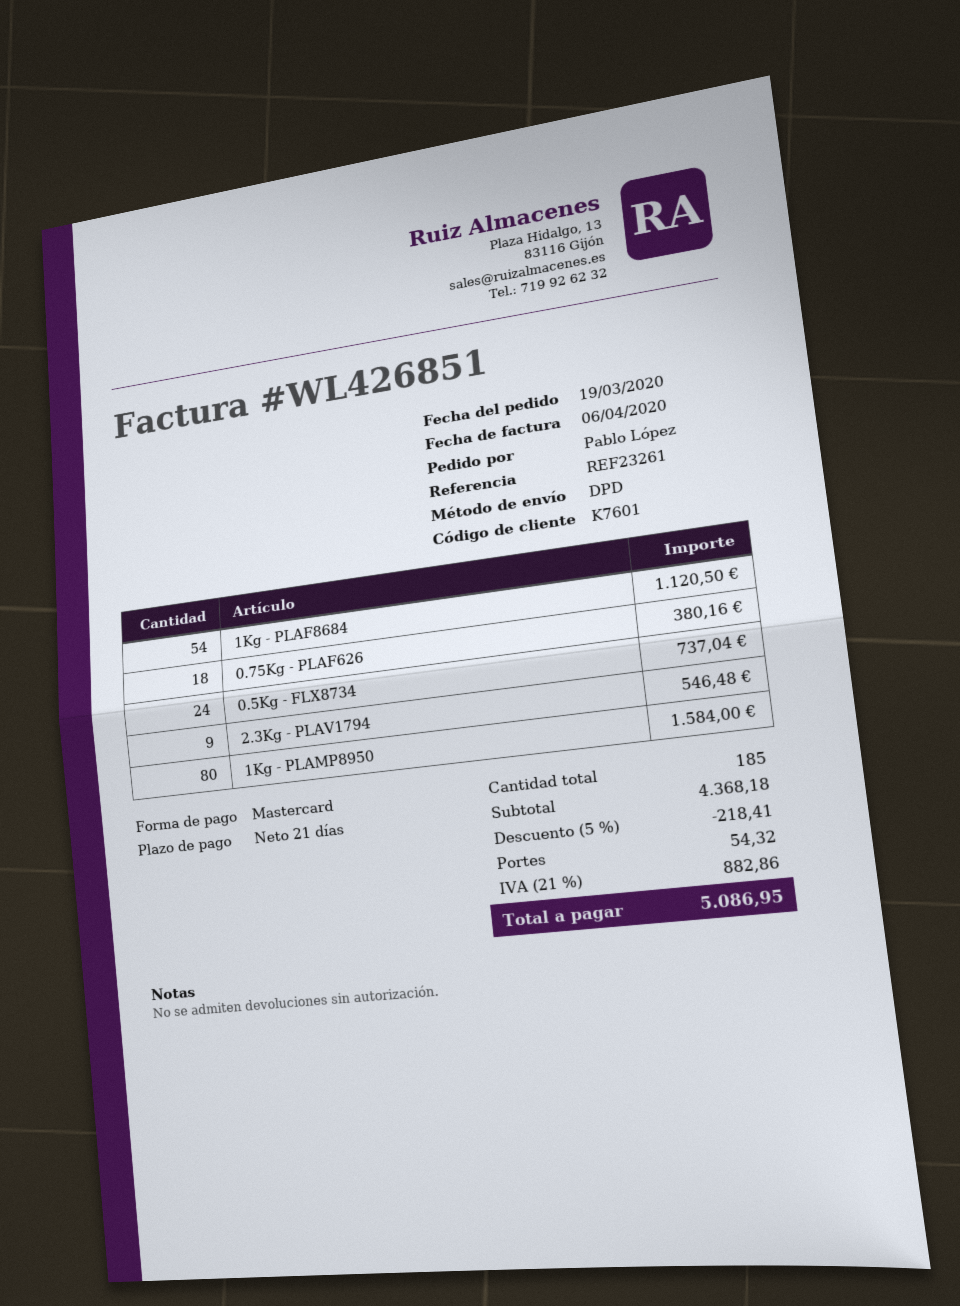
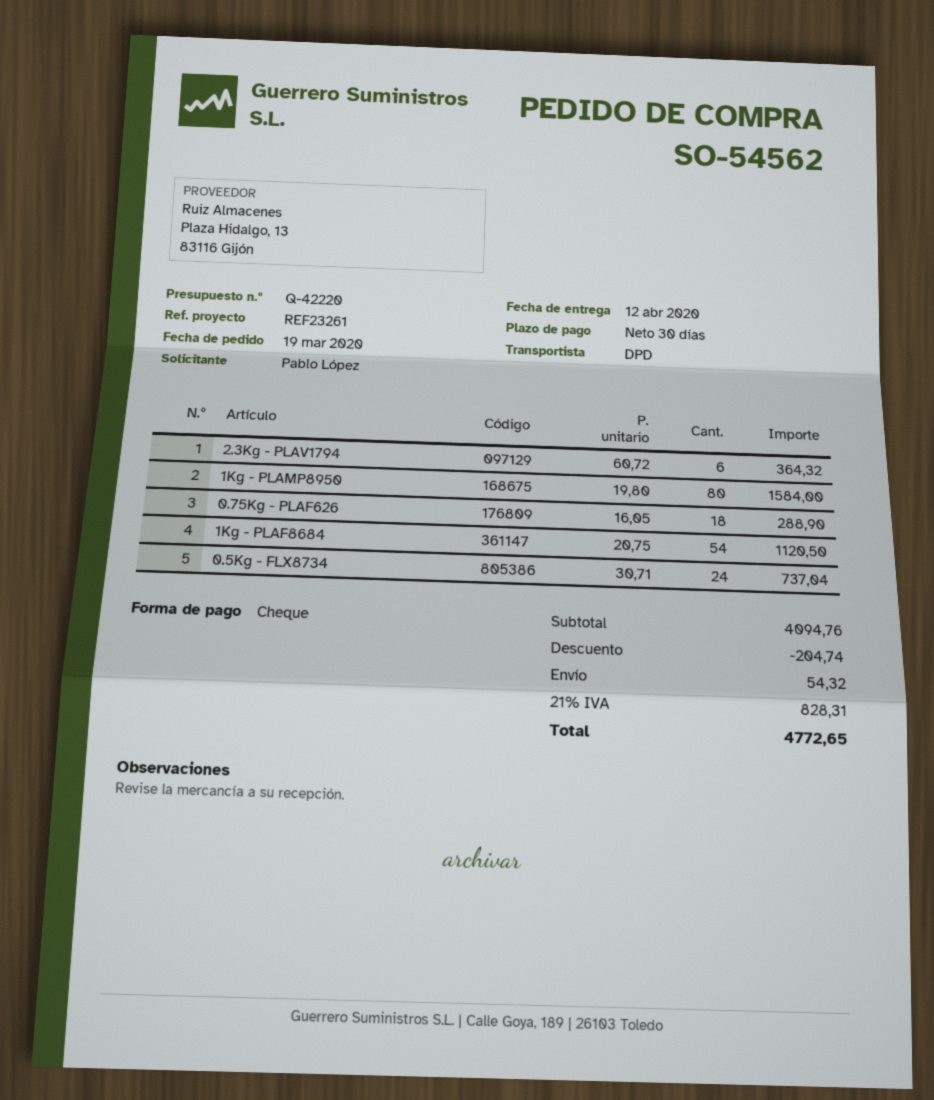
payment terms: 21 days -> 30 days
payment method: Mastercard -> cheque
0.75Kg - PLAF626: 18 for 380.16 -> 18 for 288.90
2.3Kg - PLAV1794: 9 for 546.48 -> 6 for 364.32
subtotal: 4368.18 -> 4094.76
discount: 218.41 -> 204.74
tax: 21% = 882.86 -> 21% = 828.31
total: 5086.95 -> 4772.65

